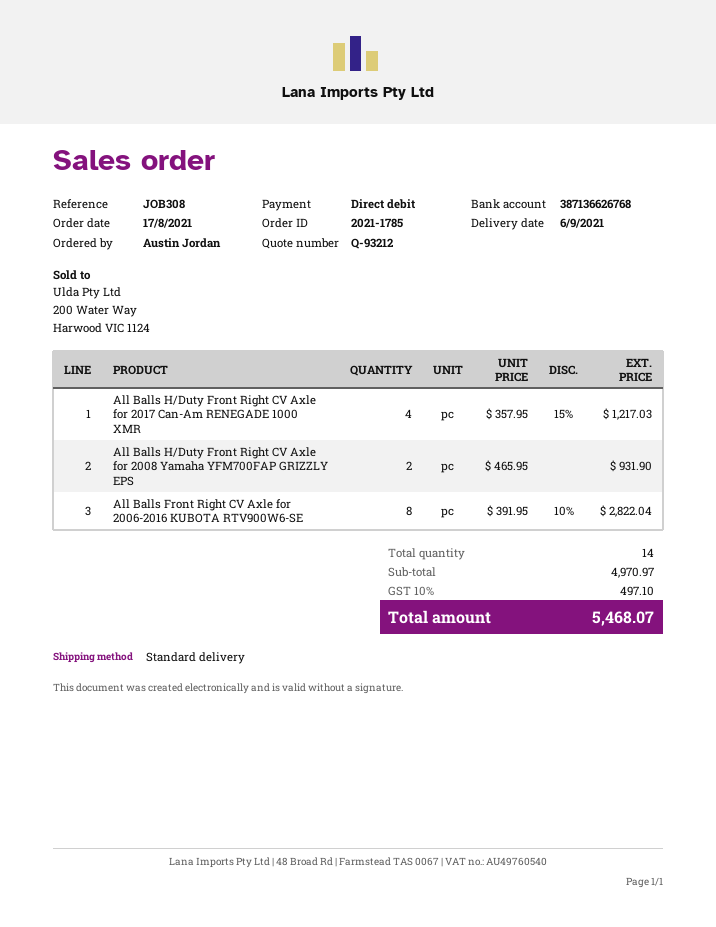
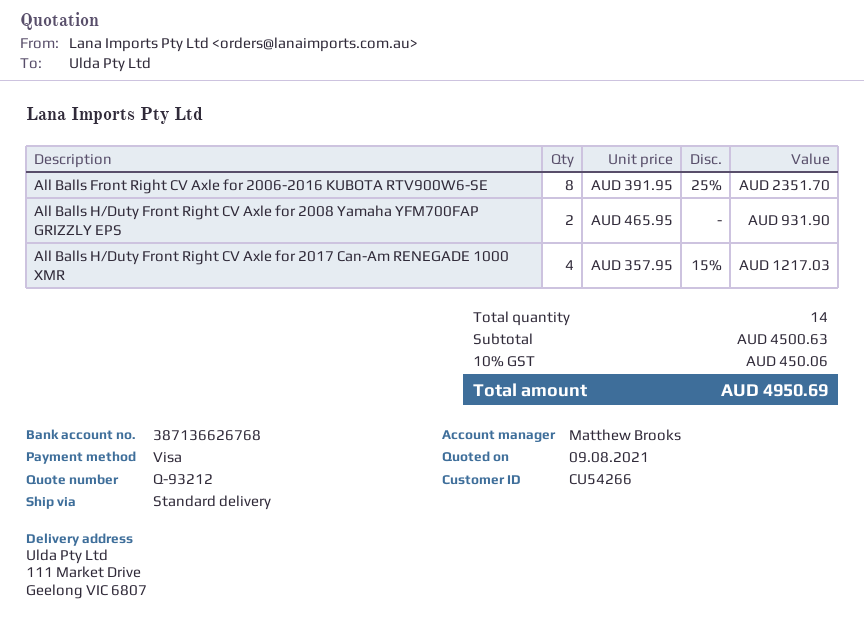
payment method: direct debit -> Visa
All Balls Front Right CV Axle for 2006-2016 KUBOTA RTV900W6-SE: 8 x 391.95 - 10% = 2822.04 -> 8 x 391.95 - 25% = 2351.70
subtotal: 4970.97 -> 4500.63
tax: 10% = 497.10 -> 10% = 450.06
total: 5468.07 -> 4950.69

